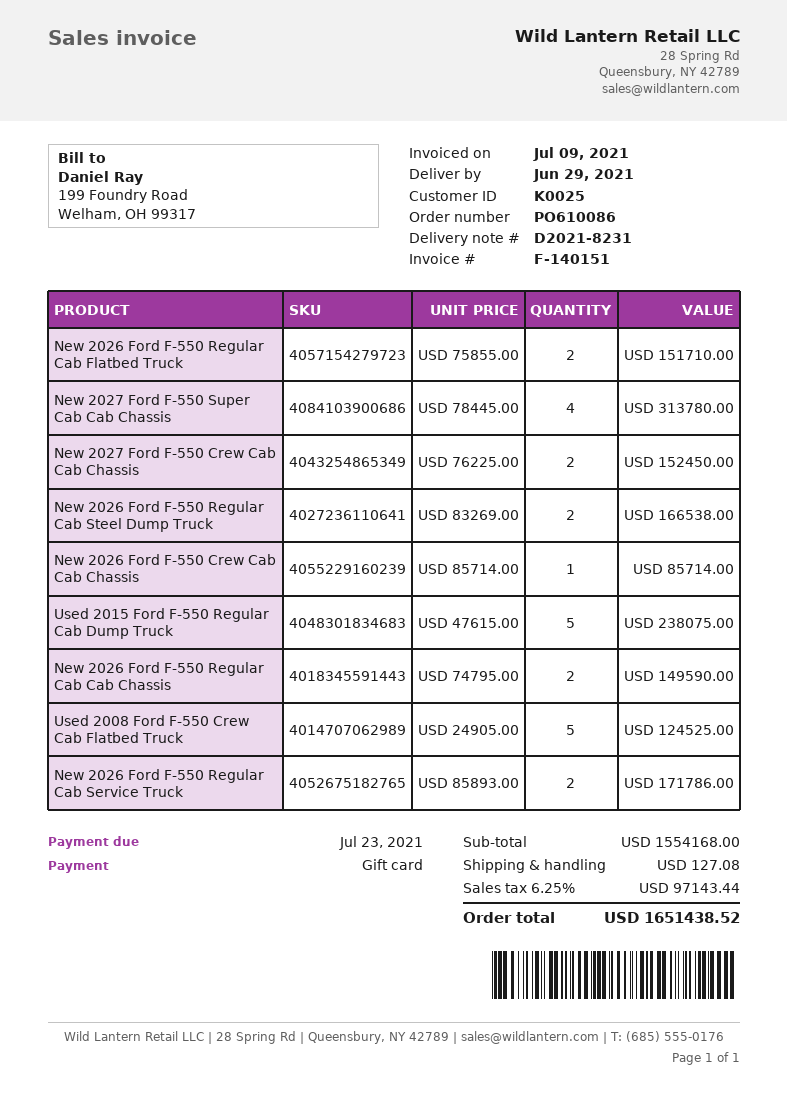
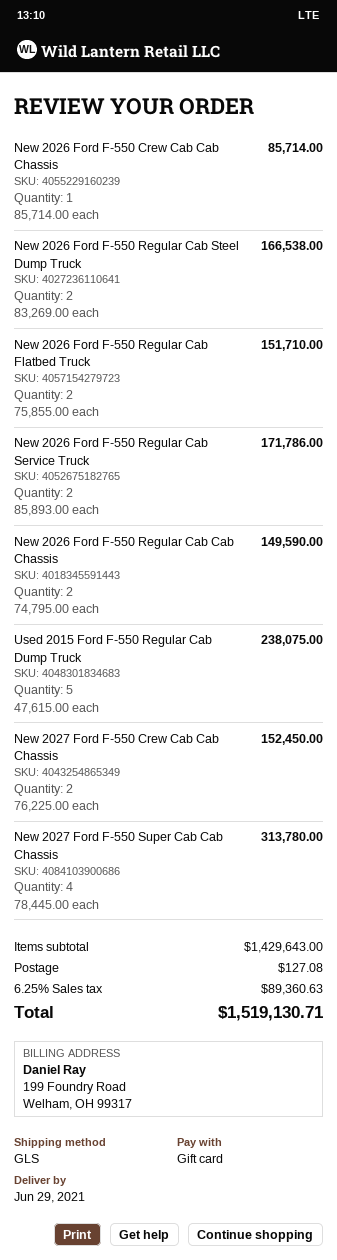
Used 2008 Ford F-550 Crew Cab Flatbed Truck: 5 x 24905.00 = 124525.00 -> none
subtotal: 1554168.00 -> 1429643.00
tax: 6.25% = 97143.44 -> 6.25% = 89360.63
total: 1651438.52 -> 1519130.71

